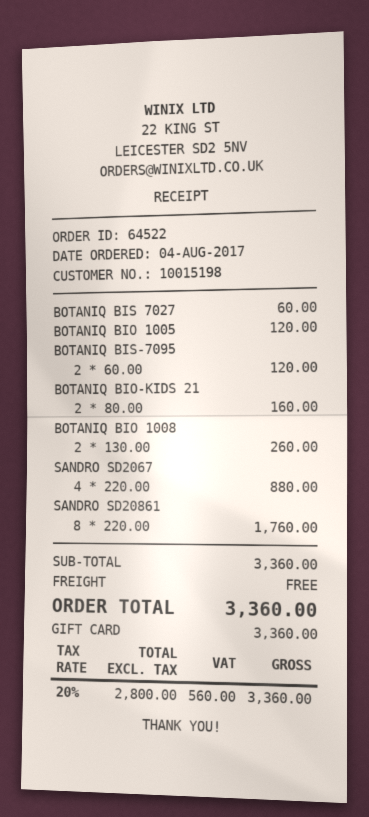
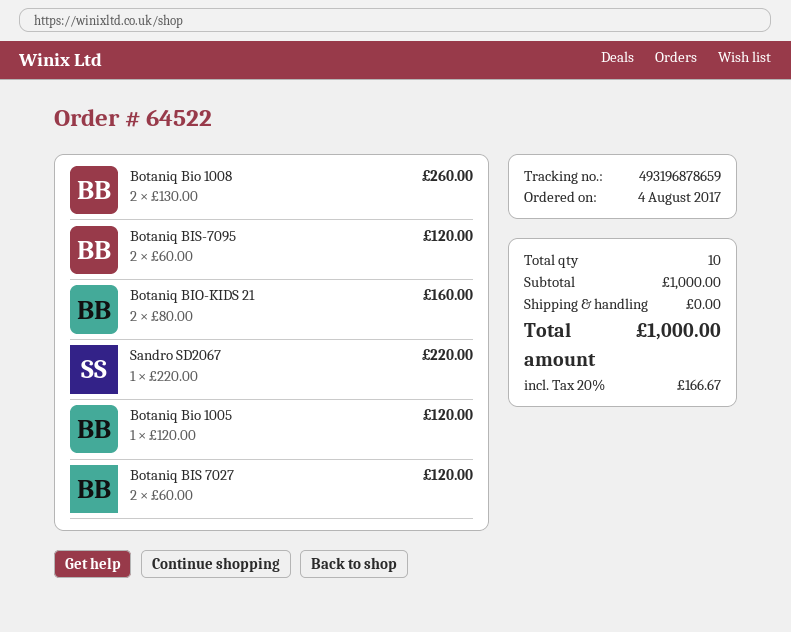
BOTANIQ BIS 7027: 1 x 60.00 = 60.00 -> 2 x 60.00 = 120.00
SANDRO SD2067: 4 x 220.00 = 880.00 -> 1 x 220.00 = 220.00
SANDRO SD20861: 8 x 220.00 = 1760.00 -> none
subtotal: 3360.00 -> 1000.00
tax: 20% = 560.00 -> 20% = 166.67
total: 3360.00 -> 1000.00

